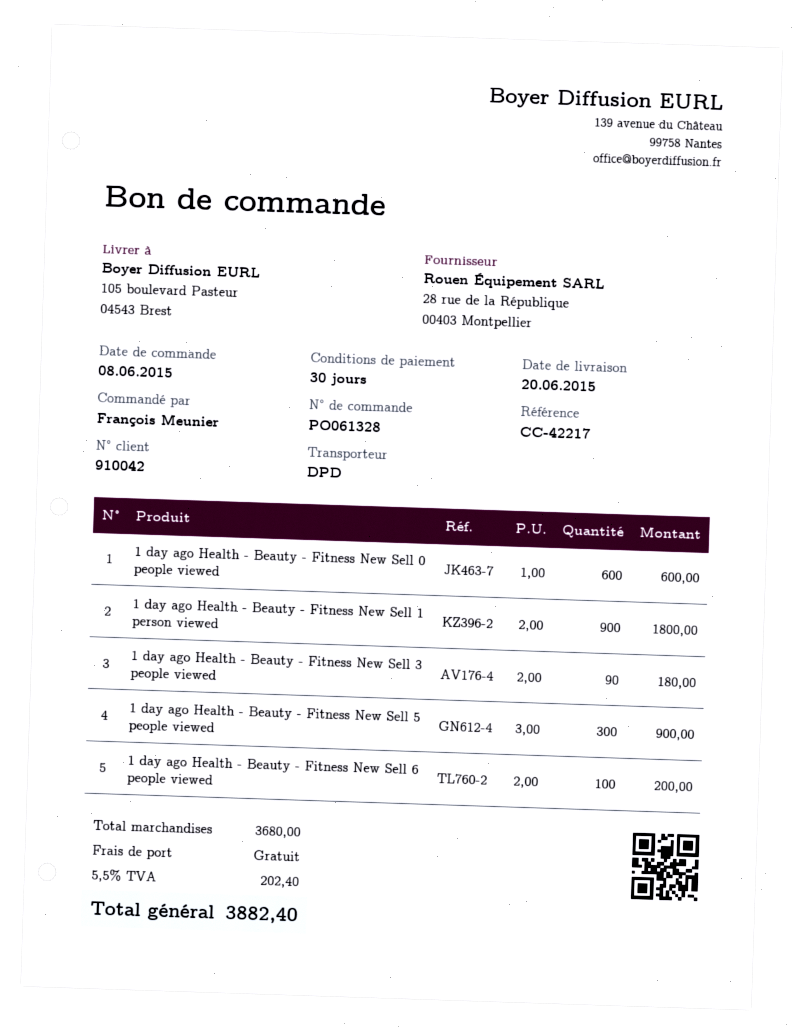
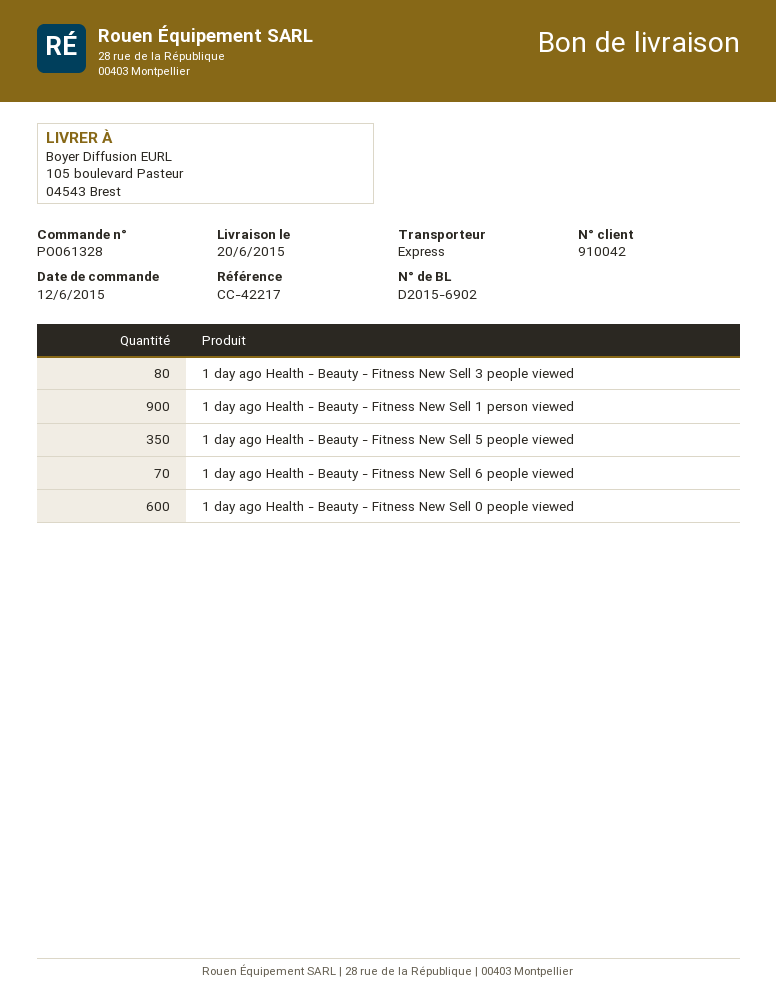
order date: 2015-06-08 -> 2015-06-12
shipping method: DPD -> express
1 day ago Health - Beauty - Fitness New Sell 3 people viewed: 90 -> 80
1 day ago Health - Beauty - Fitness New Sell 5 people viewed: 300 -> 350
1 day ago Health - Beauty - Fitness New Sell 6 people viewed: 100 -> 70

